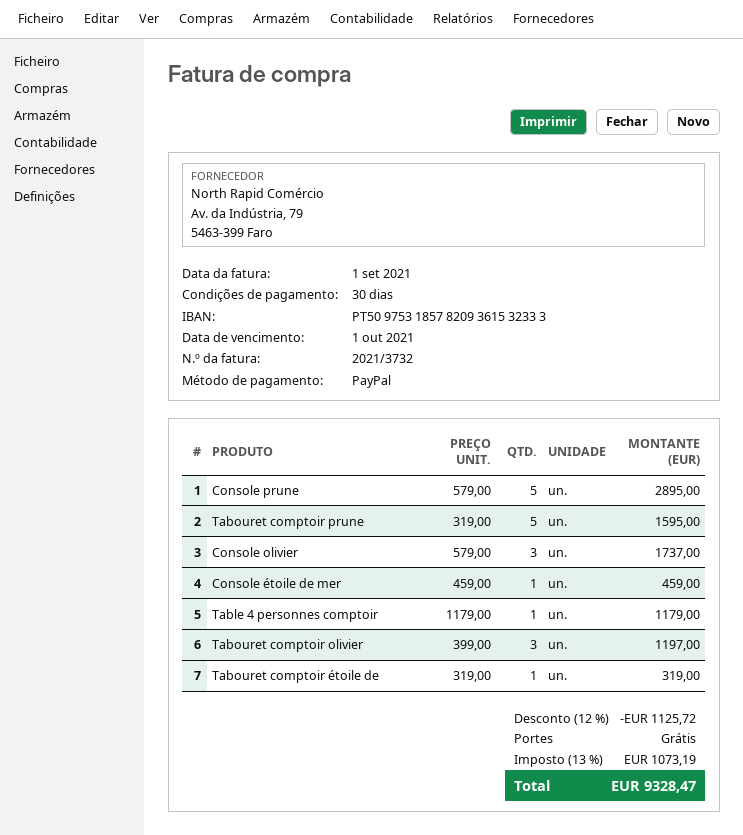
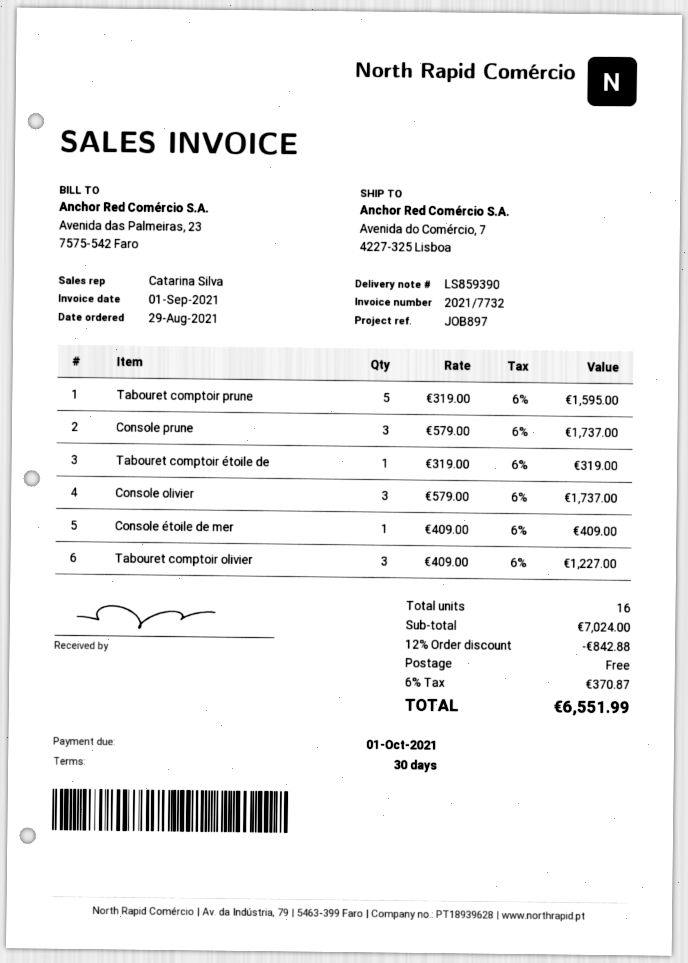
invoice number: 2021/3732 -> 2021/7732
Console prune: 5 x 579.00 = 2895.00 -> 3 x 579.00 = 1737.00
Console étoile de mer: 1 x 459.00 = 459.00 -> 1 x 409.00 = 409.00
Table 4 personnes comptoir: 1 x 1179.00 = 1179.00 -> none
Tabouret comptoir olivier: 3 x 399.00 = 1197.00 -> 3 x 409.00 = 1227.00
discount: 12% = 1125.72 -> 12% = 842.88
tax: 13% = 1073.19 -> 6% = 370.87
total: 9328.47 -> 6551.99

